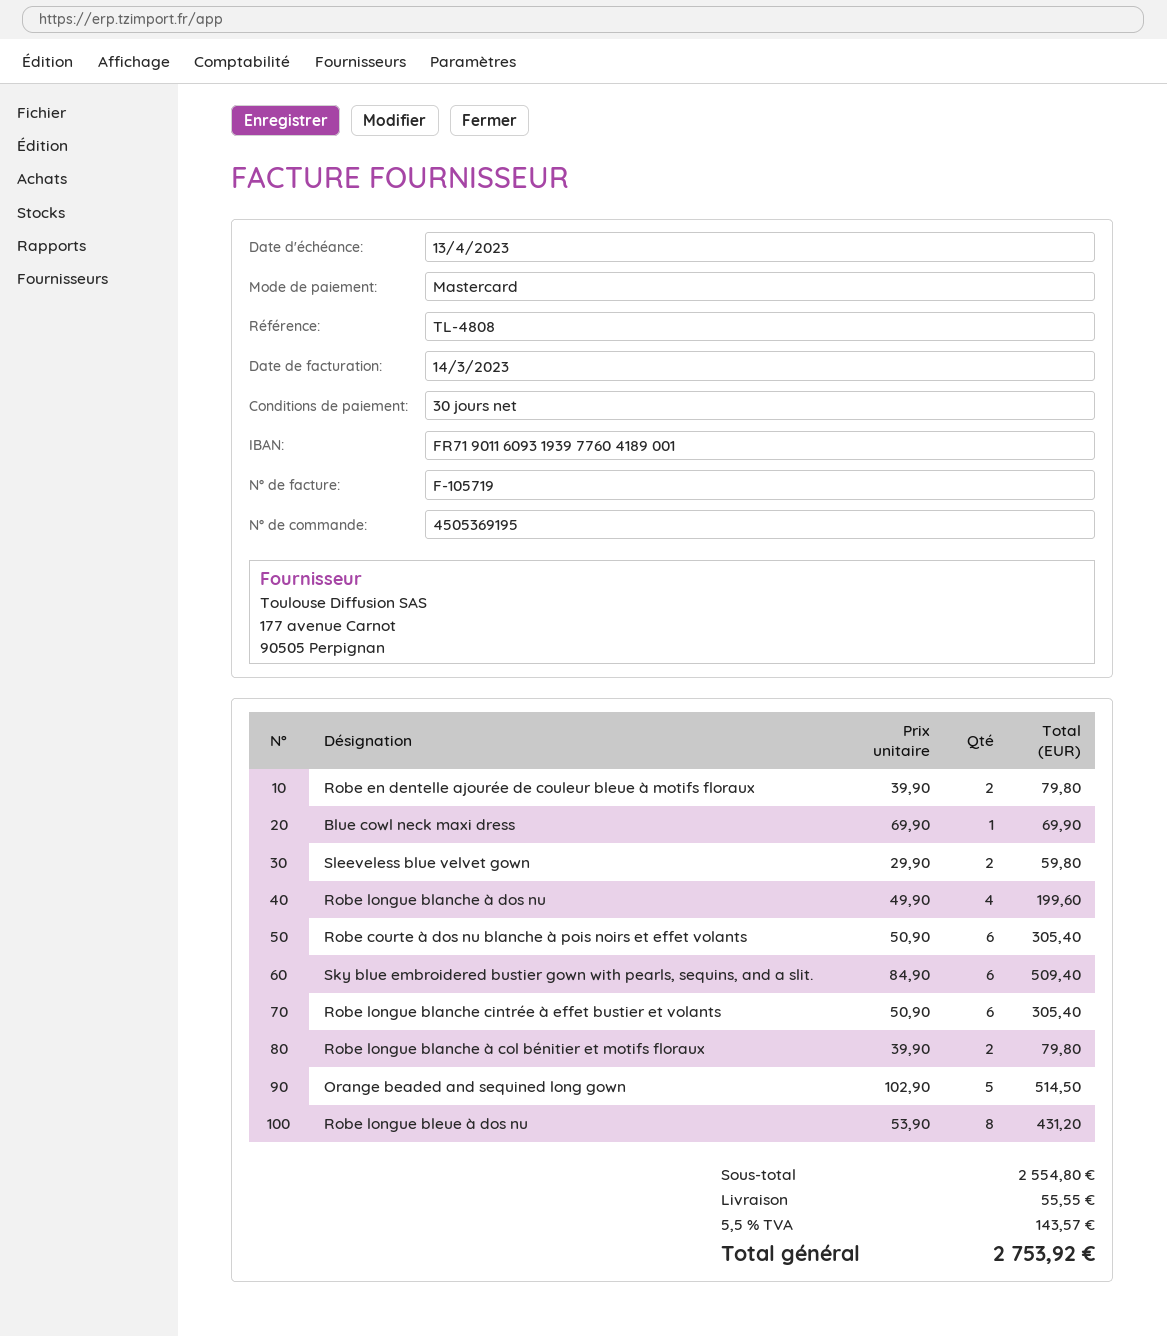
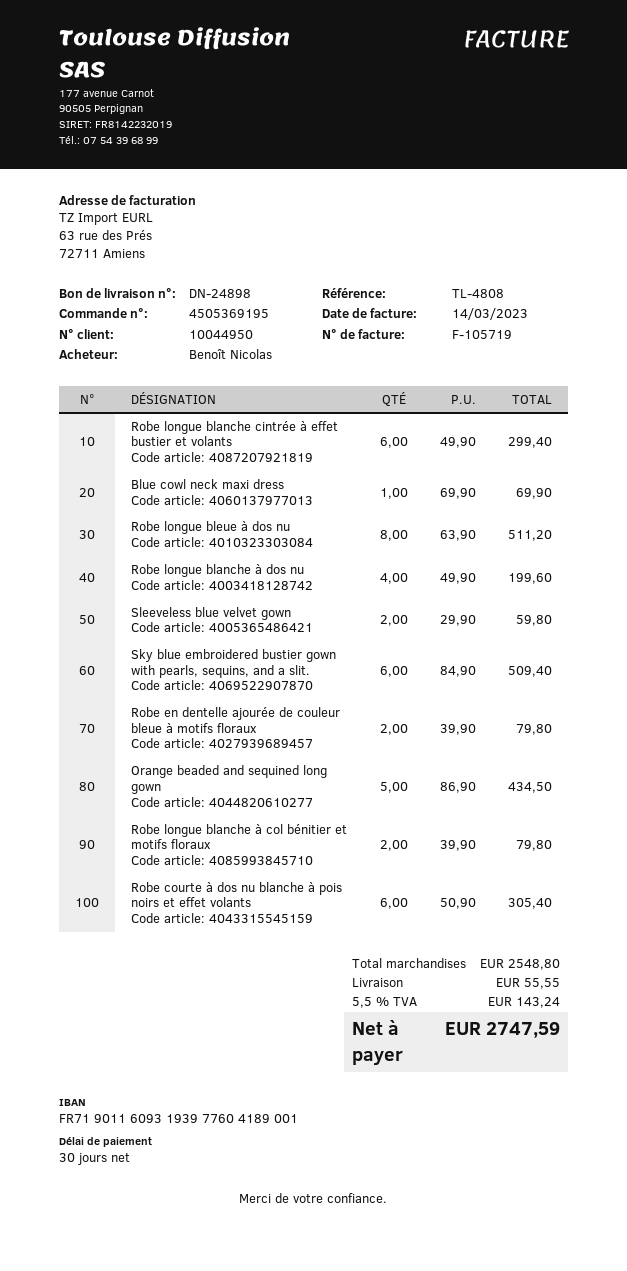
Robe longue blanche cintrée à effet bustier et volants: 6 x 50.90 = 305.40 -> 6 x 49.90 = 299.40
Orange beaded and sequined long gown: 5 x 102.90 = 514.50 -> 5 x 86.90 = 434.50
Robe longue bleue à dos nu: 8 x 53.90 = 431.20 -> 8 x 63.90 = 511.20
subtotal: 2554.80 -> 2548.80
tax: 5.5% = 143.57 -> 5.5% = 143.24
total: 2753.92 -> 2747.59

